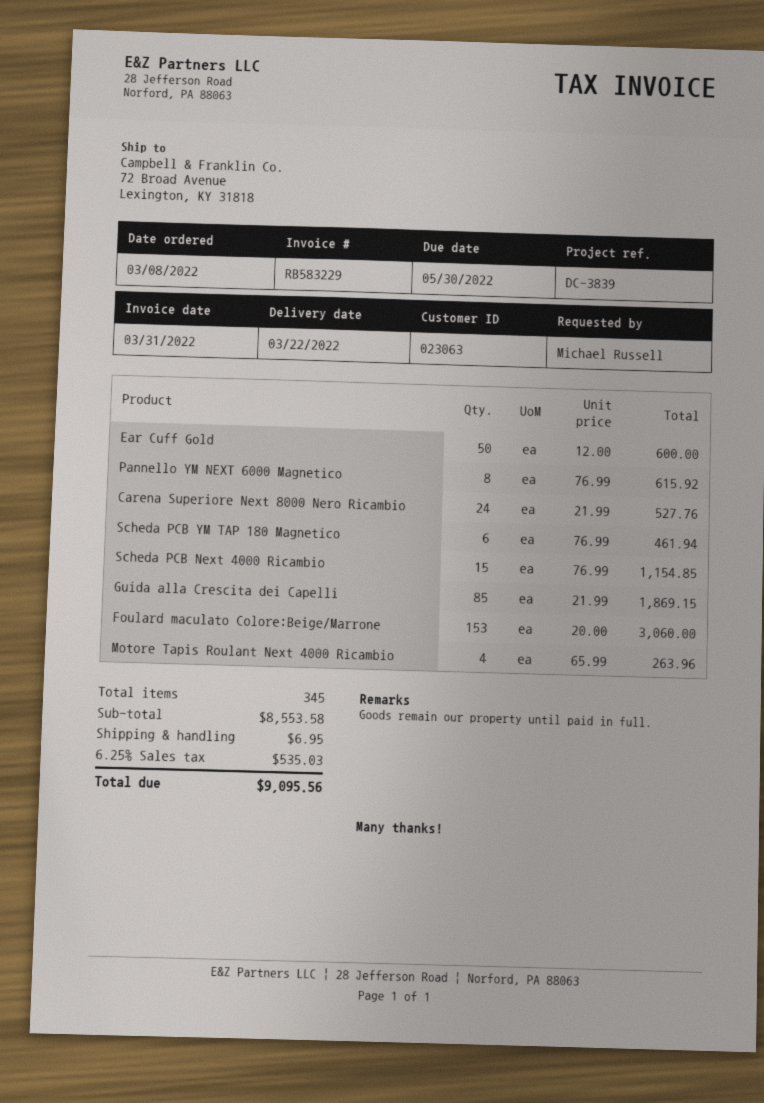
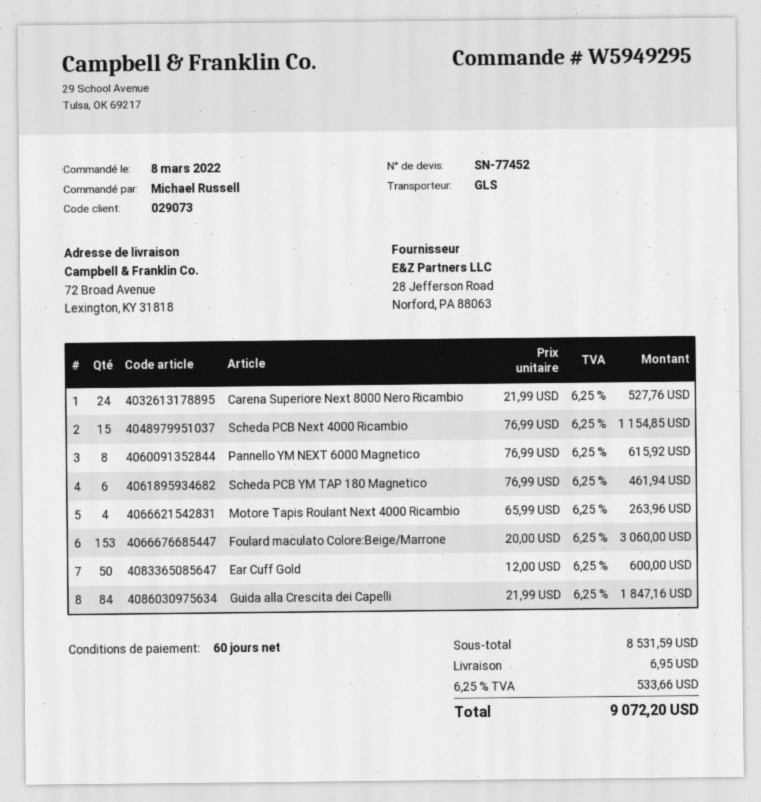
customer number: 023063 -> 029073
Guida alla Crescita dei Capelli: 85 x 21.99 = 1869.15 -> 84 x 21.99 = 1847.16
subtotal: 8553.58 -> 8531.59
tax: 6.25% = 535.03 -> 6.25% = 533.66
total: 9095.56 -> 9072.20

